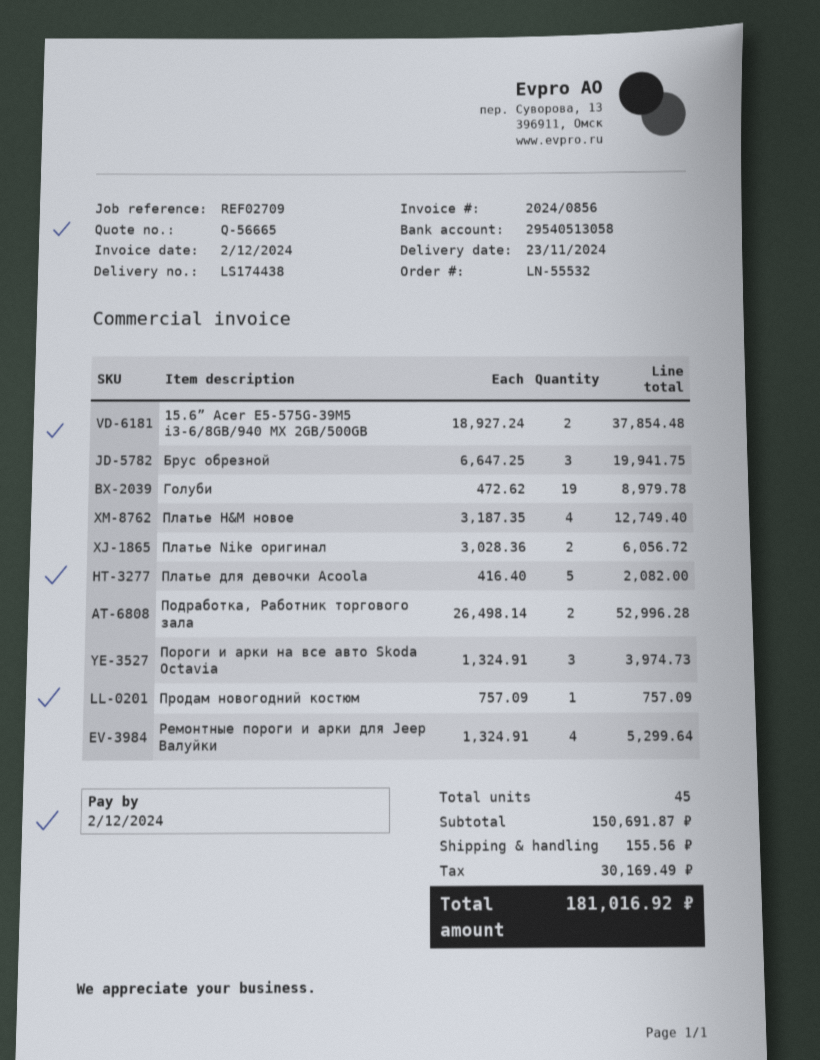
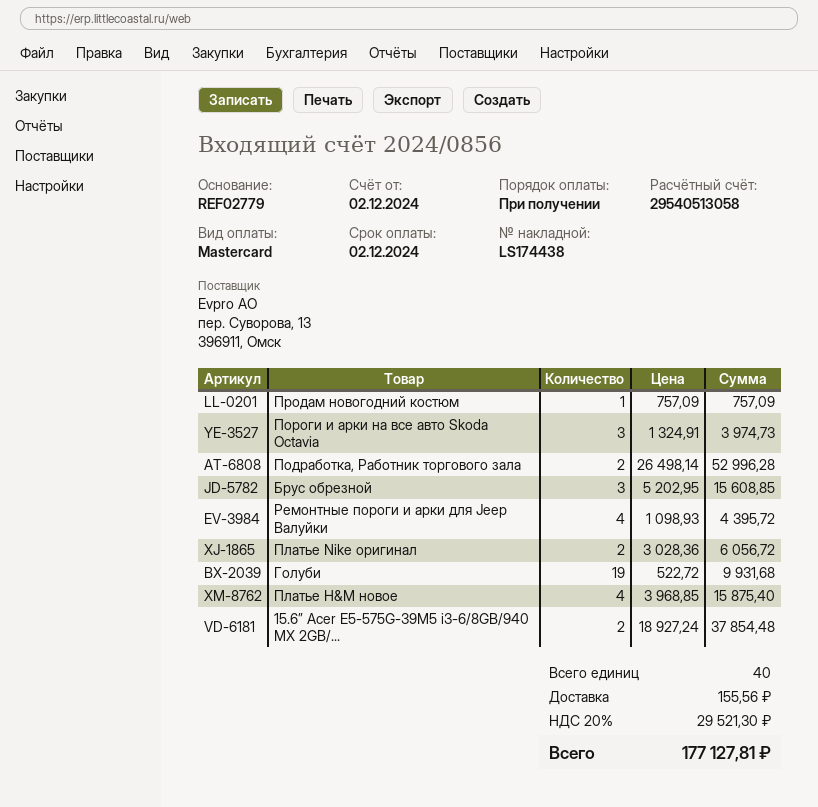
reference: REF02709 -> REF02779
Брус обрезной: 3 x 6647.25 = 19941.75 -> 3 x 5202.95 = 15608.85
Голуби: 19 x 472.62 = 8979.78 -> 19 x 522.72 = 9931.68
Платье H&M новое: 4 x 3187.35 = 12749.40 -> 4 x 3968.85 = 15875.40
Платье для девочки Acoola: 5 x 416.40 = 2082.00 -> none
Ремонтные пороги и арки для Jeep Валуйки: 4 x 1324.91 = 5299.64 -> 4 x 1098.93 = 4395.72
total quantity: 45 -> 40
tax: 30169.49 -> 29521.30
total: 181016.92 -> 177127.81

